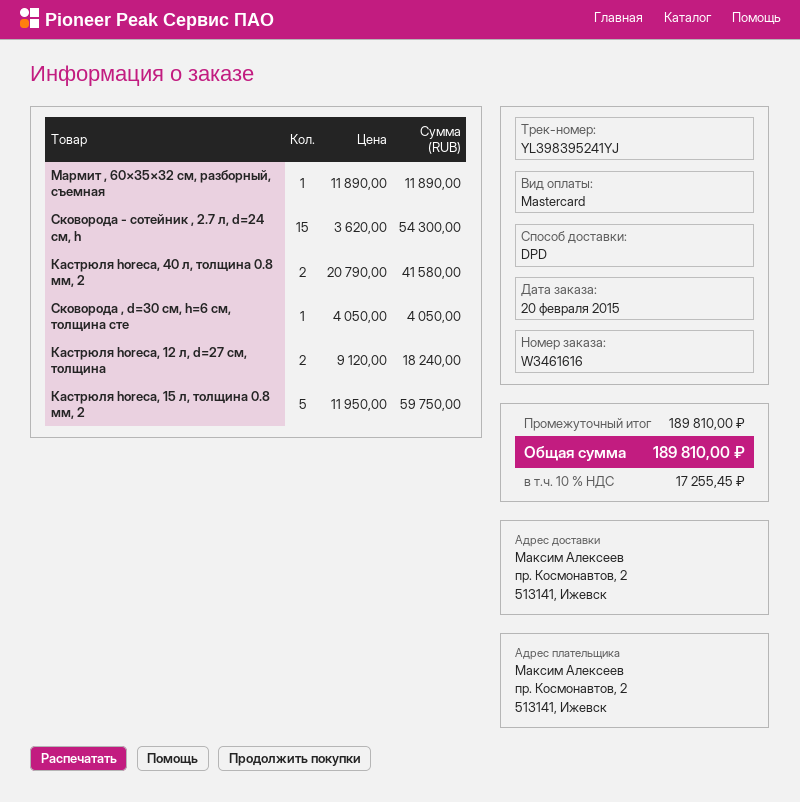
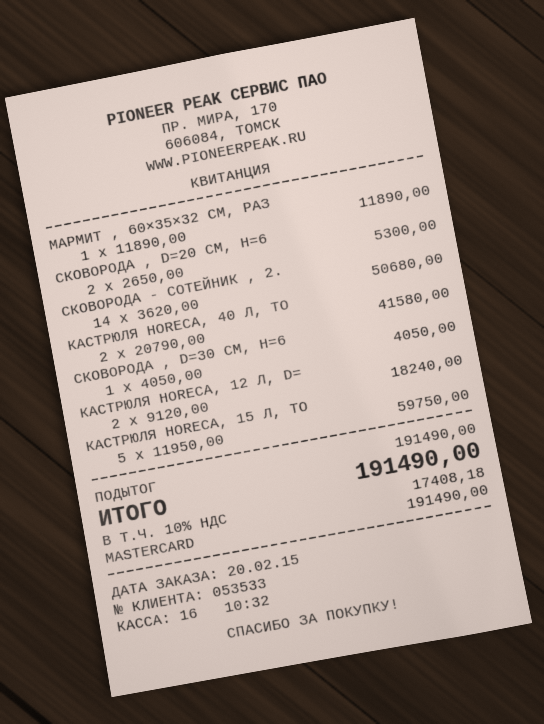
Сковорода - сотейник , 2.7 л, d=24 см, h: 15 x 3620.00 = 54300.00 -> 14 x 3620.00 = 50680.00
СКОВОРОДА , D=20 СМ, H=6: none -> 2 x 2650.00 = 5300.00
subtotal: 189810.00 -> 191490.00
tax: 10% = 17255.45 -> 10% = 17408.18
total: 189810.00 -> 191490.00

